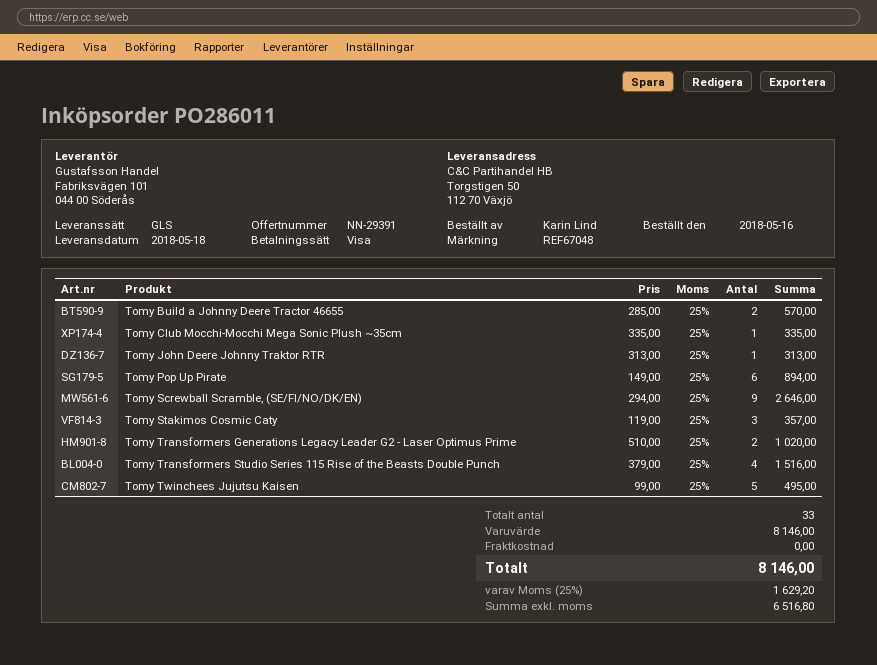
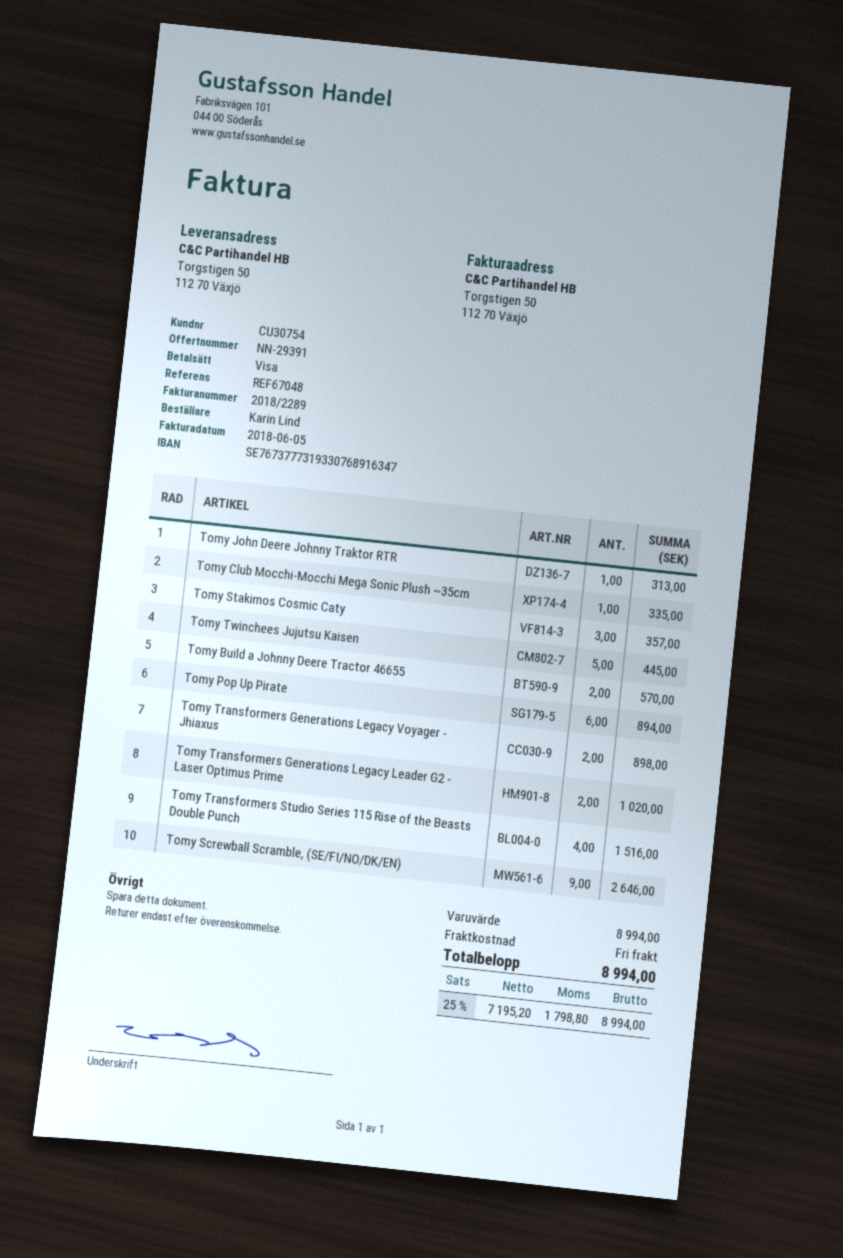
Tomy Twinchees Jujutsu Kaisen: 5 for 495.00 -> 5 for 445.00
Tomy Transformers Generations Legacy Voyager - Jhiaxus: none -> 2 for 898.00
subtotal: 8146.00 -> 8994.00
net: 6516.80 -> 7195.20
tax: 25% = 1629.20 -> 25% = 1798.80
total: 8146.00 -> 8994.00

